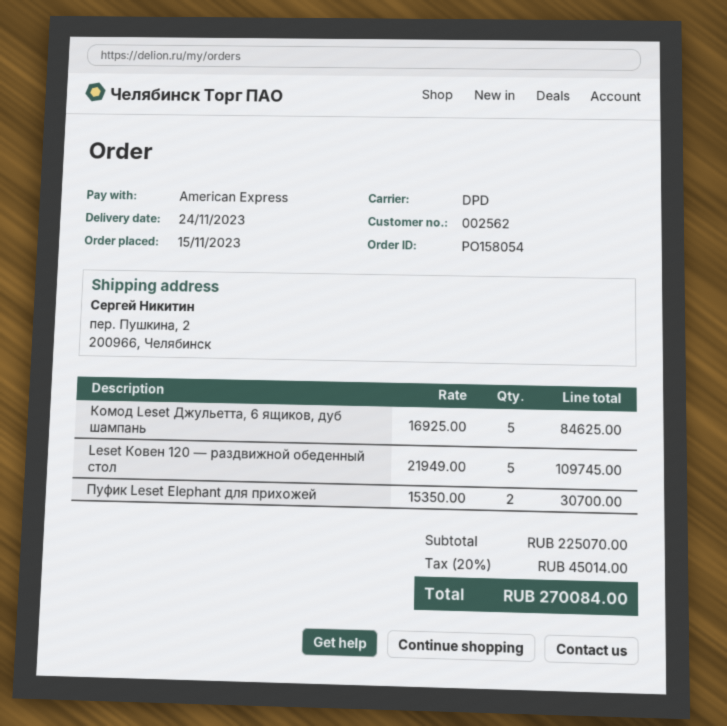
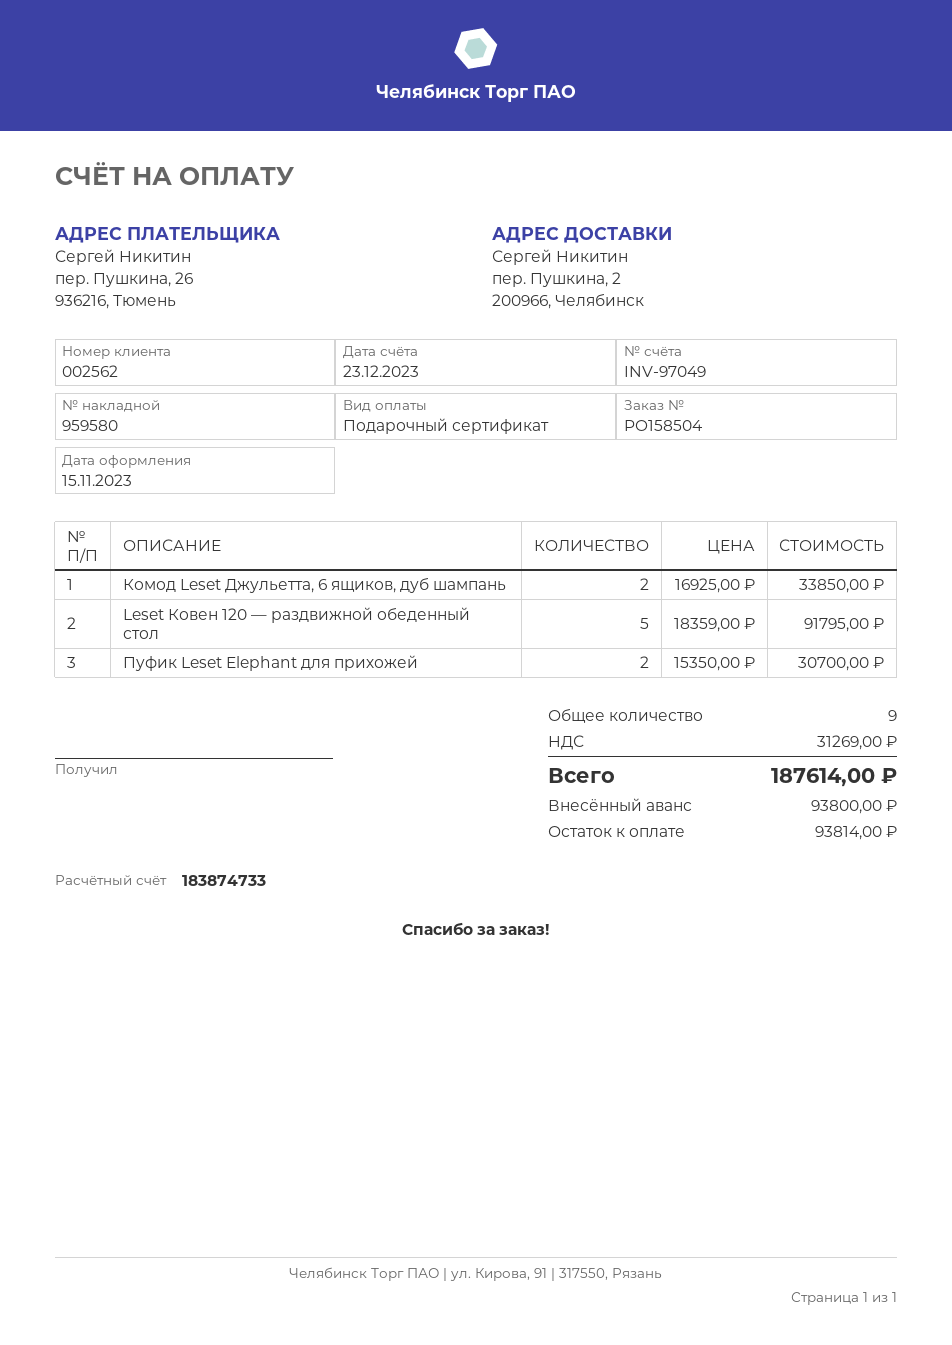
order number: PO158054 -> PO158504
payment method: American Express -> gift card
Комод Leset Джульетта, 6 ящиков, дуб шампань: 5 x 16925.00 = 84625.00 -> 2 x 16925.00 = 33850.00
Leset Ковен 120 — раздвижной обеденный стол: 5 x 21949.00 = 109745.00 -> 5 x 18359.00 = 91795.00
tax: 45014.00 -> 31269.00
total: 270084.00 -> 187614.00

